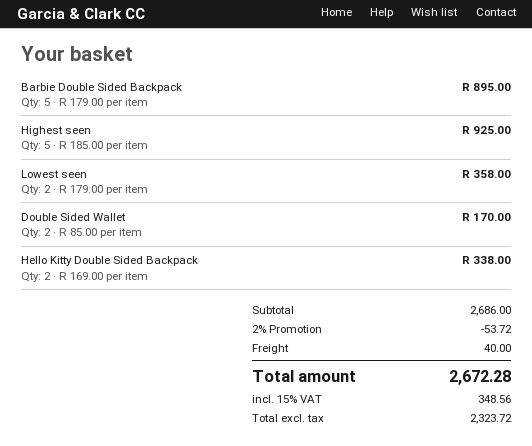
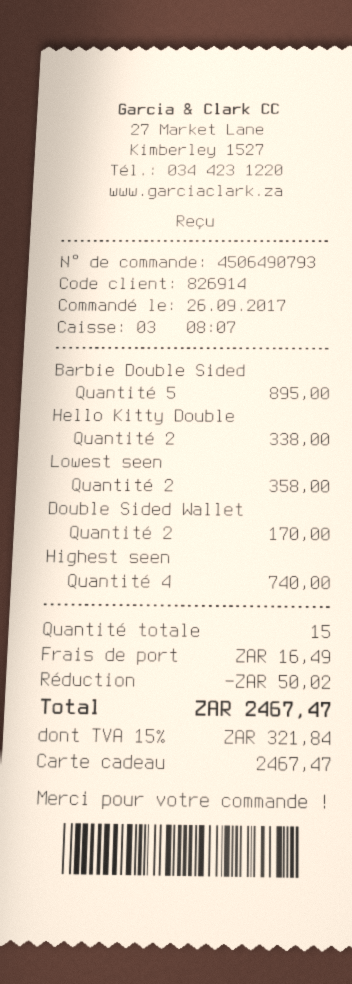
Highest seen: 5 for 925.00 -> 4 for 740.00
discount: 53.72 -> 50.02
shipping: 40.00 -> 16.49
tax: 15% = 348.56 -> 15% = 321.84
total: 2672.28 -> 2467.47

